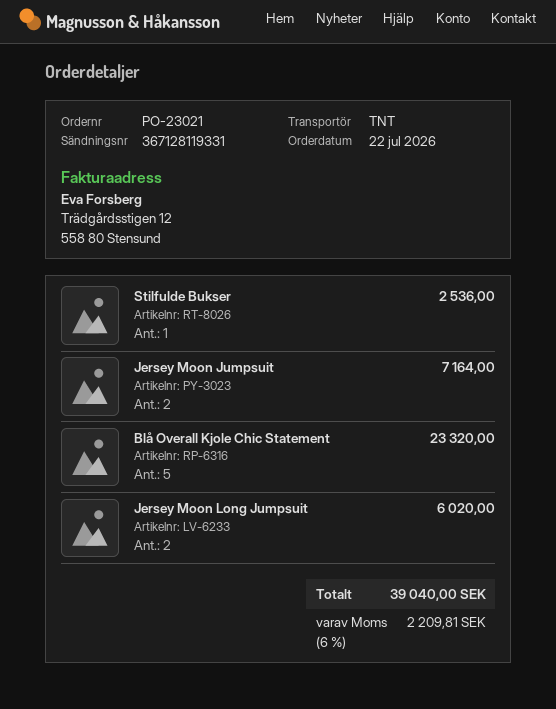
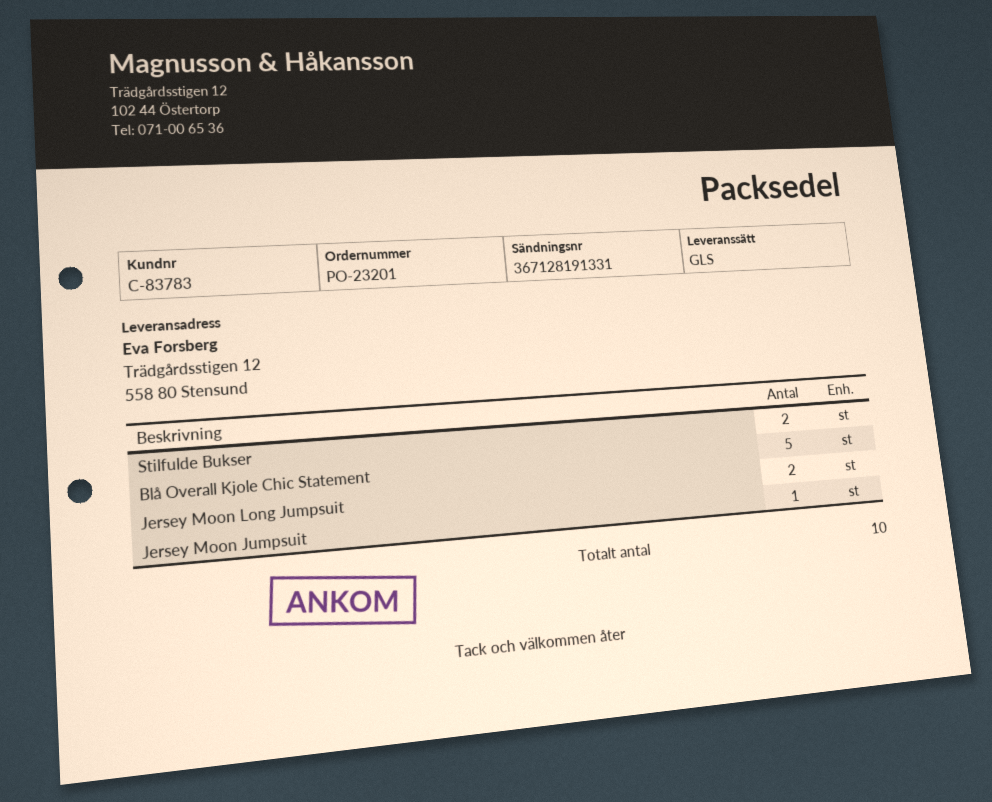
order number: PO-23021 -> PO-23201
shipping method: TNT -> GLS
tracking number: 367128119331 -> 367128191331
Stilfulde Bukser: 1 -> 2
Jersey Moon Jumpsuit: 2 -> 1

